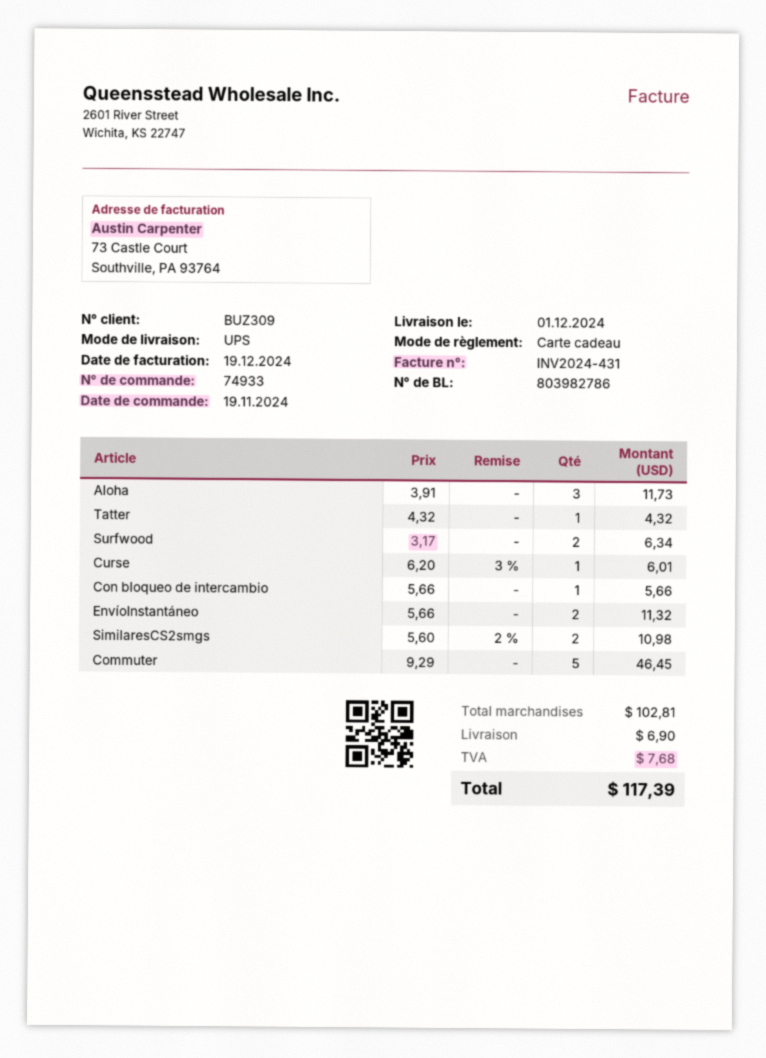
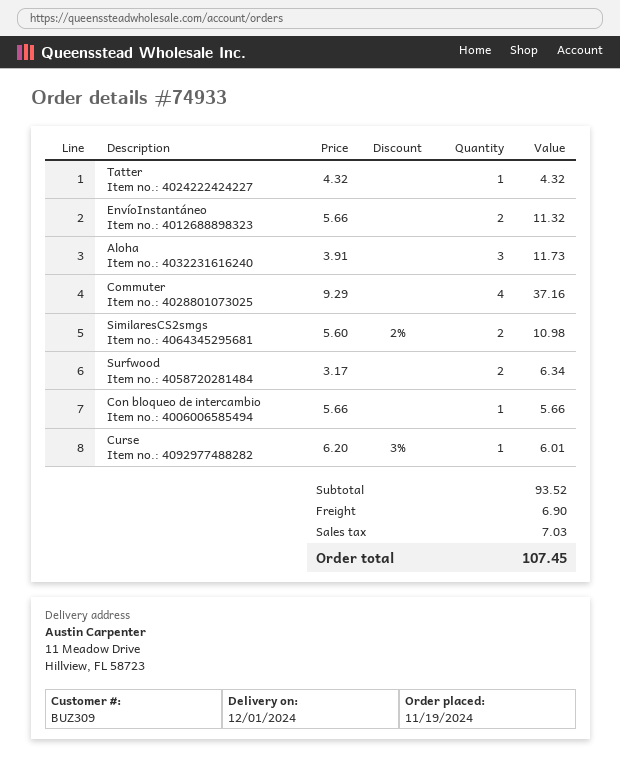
Commuter: 5 x 9.29 = 46.45 -> 4 x 9.29 = 37.16
subtotal: 102.81 -> 93.52
tax: 7.68 -> 7.03
total: 117.39 -> 107.45

